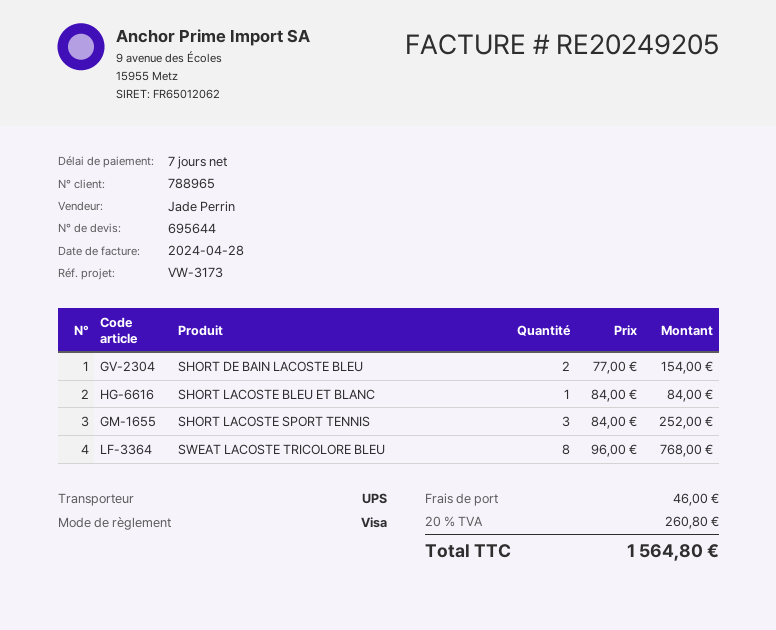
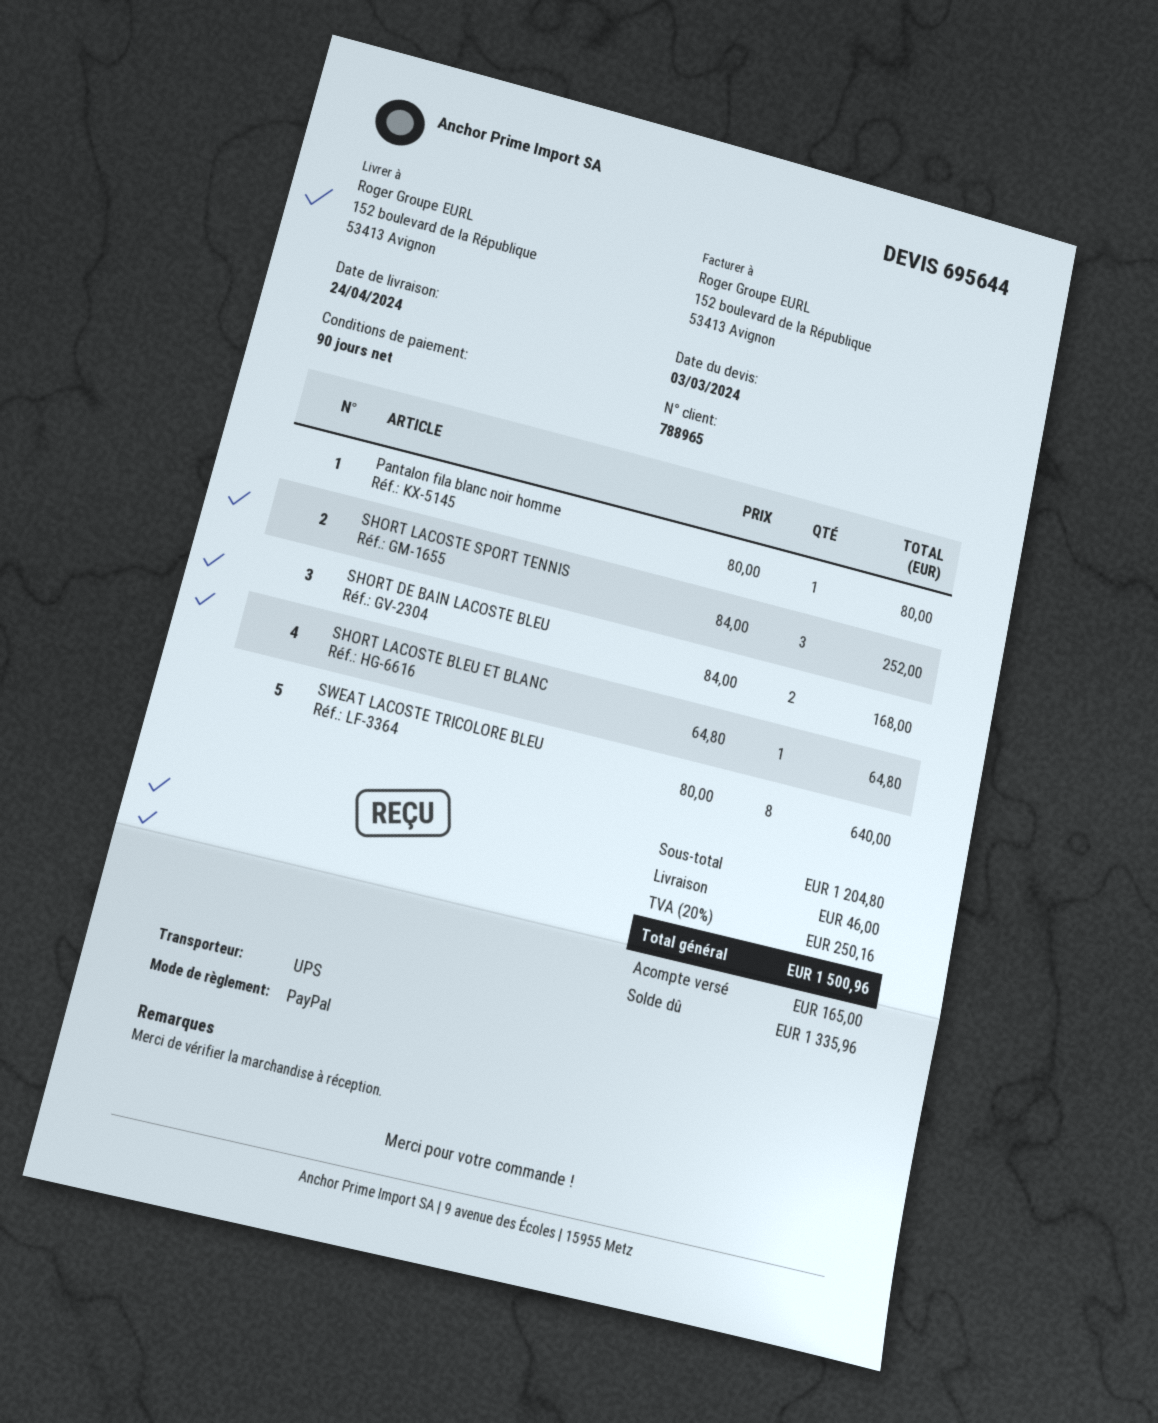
payment terms: 7 days -> 90 days
payment method: Visa -> PayPal
SHORT DE BAIN LACOSTE BLEU: 2 x 77.00 = 154.00 -> 2 x 84.00 = 168.00
SHORT LACOSTE BLEU ET BLANC: 1 x 84.00 = 84.00 -> 1 x 64.80 = 64.80
SWEAT LACOSTE TRICOLORE BLEU: 8 x 96.00 = 768.00 -> 8 x 80.00 = 640.00
Pantalon fila blanc noir homme: none -> 1 x 80.00 = 80.00
tax: 20% = 260.80 -> 20% = 250.16
total: 1564.80 -> 1500.96

